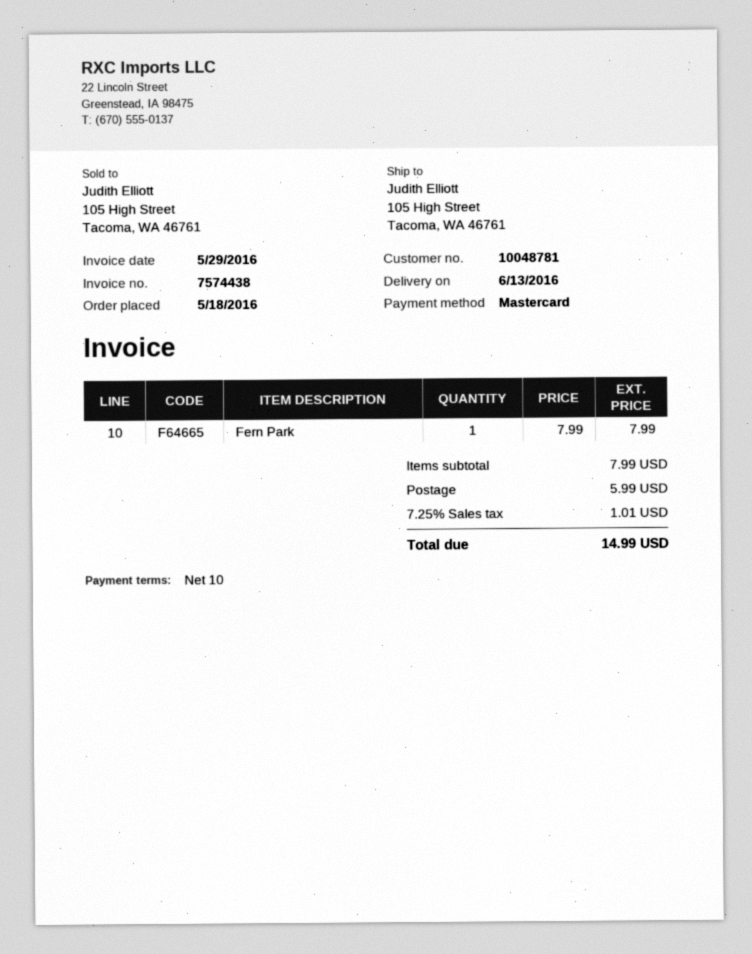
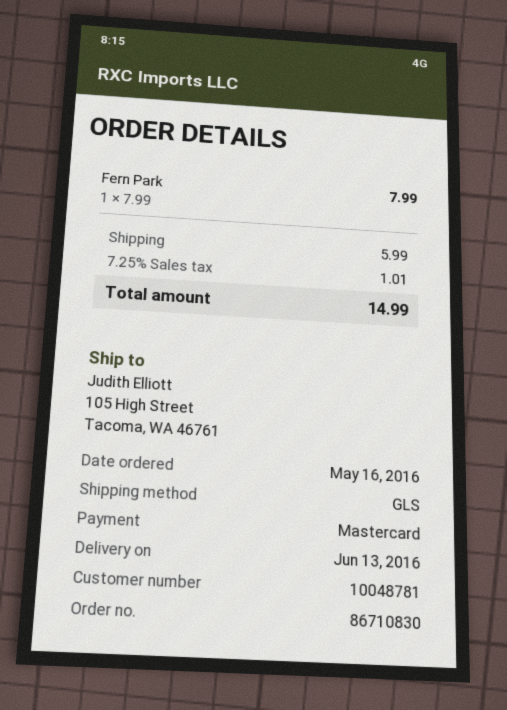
order date: 2016-05-18 -> 2016-05-16

